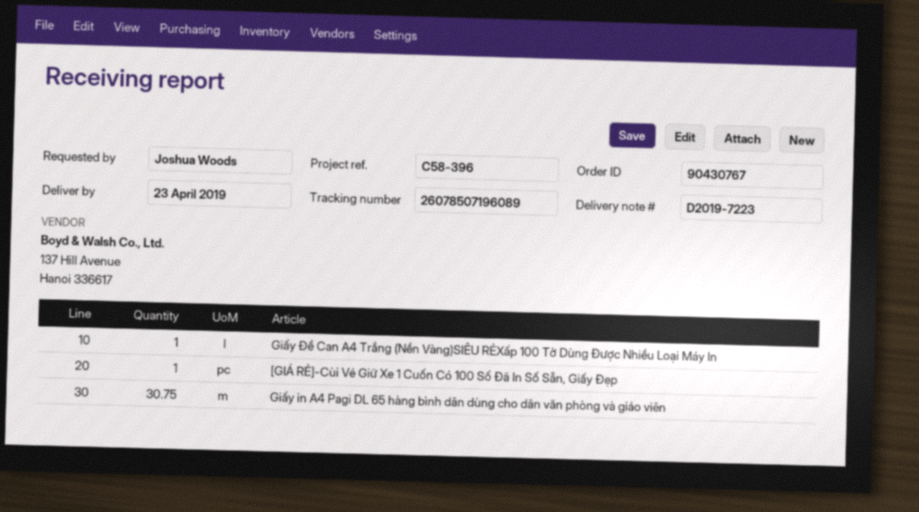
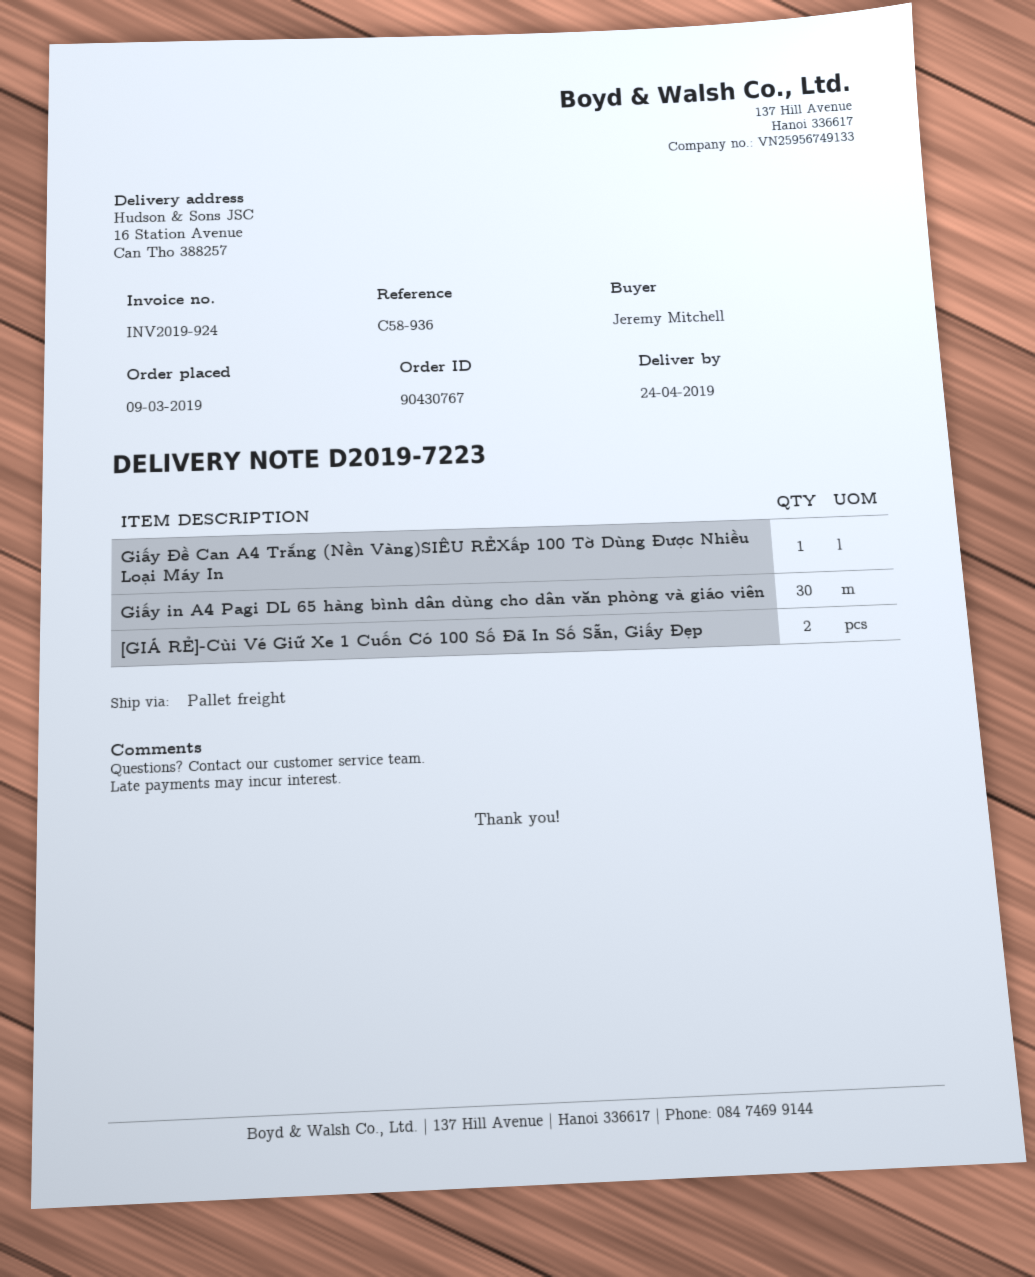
delivery date: 2019-04-23 -> 2019-04-24
reference: C58-396 -> C58-936
ordered by: Joshua Woods -> Jeremy Mitchell
[GIÁ RẺ]-Cùi Vé Giữ Xe 1 Cuốn Có 100 Số Đã In Số Sẵn, Giấy Đẹp: 1 -> 2
Giấy in A4 Pagi DL 65 hàng bình dân dùng cho dân văn phòng và giáo viên: 30.75 -> 30

